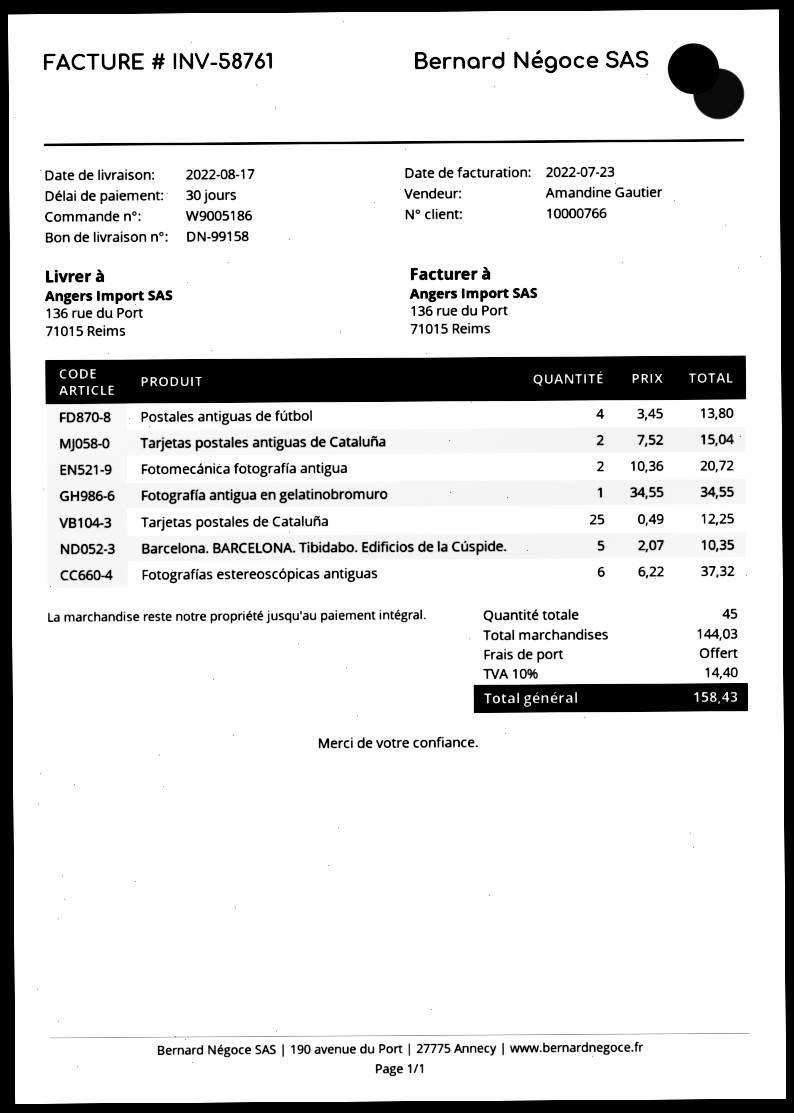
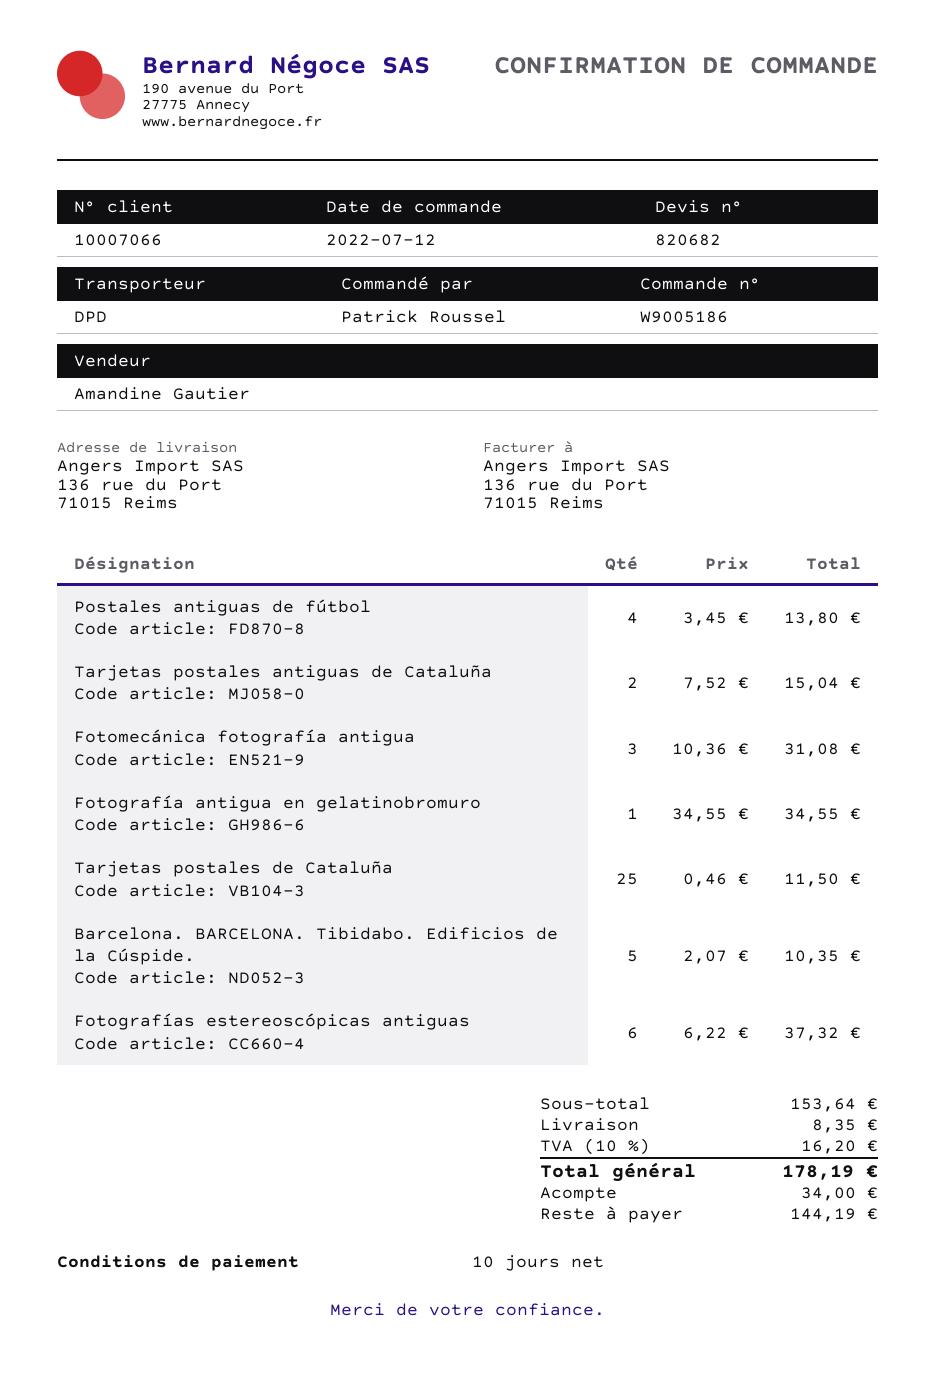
payment terms: 30 days -> 10 days
customer number: 10000766 -> 10007066
Fotomecánica fotografía antigua: 2 x 10.36 = 20.72 -> 3 x 10.36 = 31.08
Tarjetas postales de Cataluña: 25 x 0.49 = 12.25 -> 25 x 0.46 = 11.50
subtotal: 144.03 -> 153.64
shipping: 0.00 -> 8.35
tax: 10% = 14.40 -> 10% = 16.20
total: 158.43 -> 178.19

